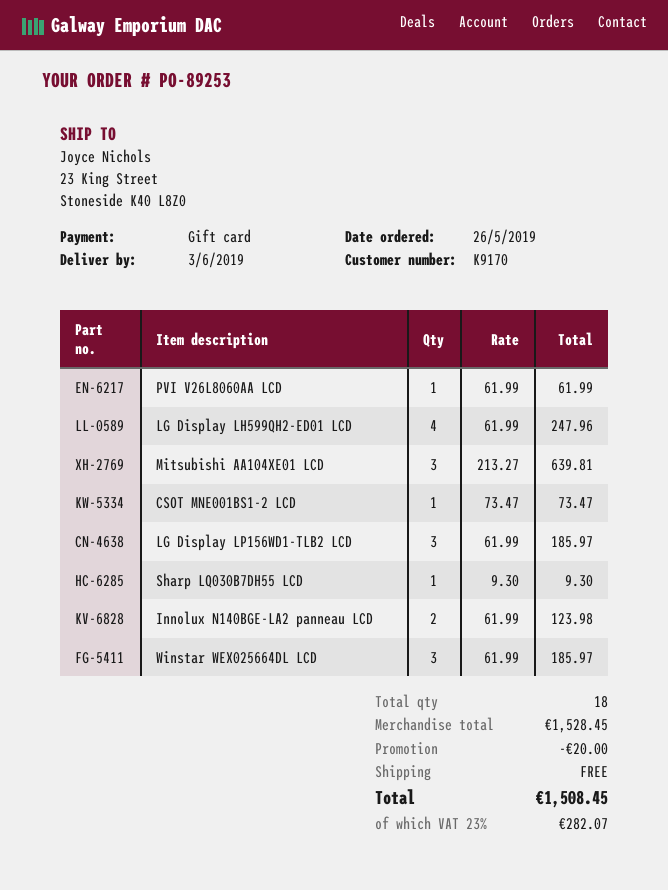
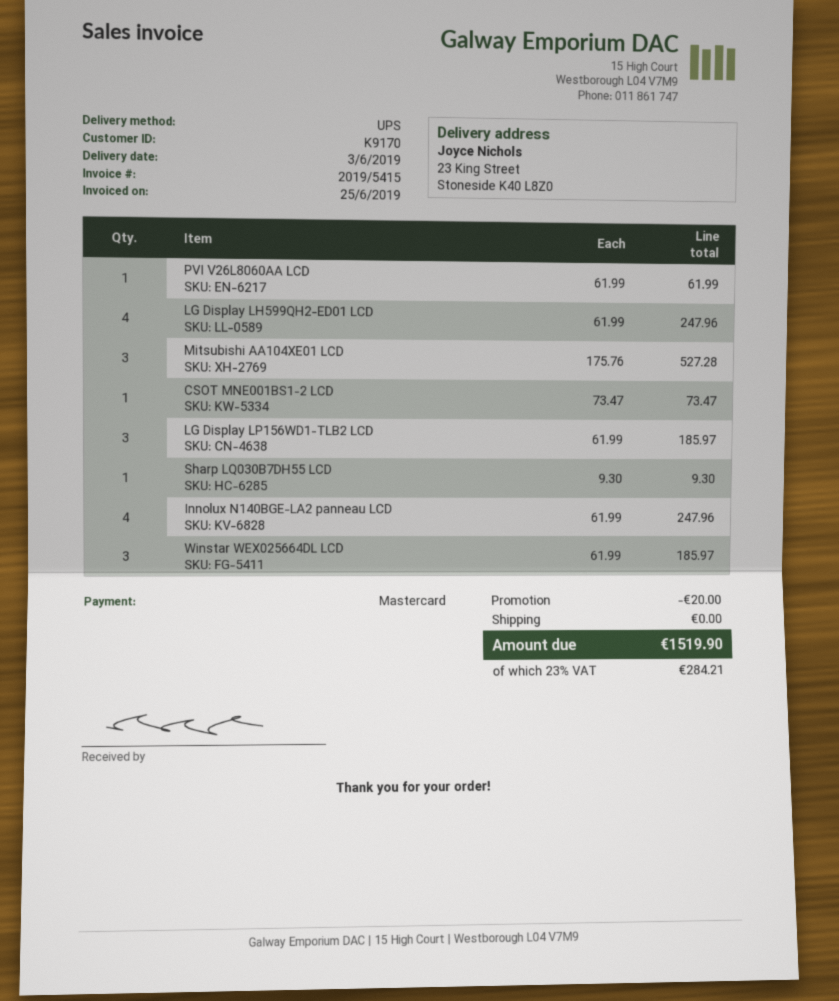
payment method: gift card -> Mastercard
Mitsubishi AA104XE01 LCD: 3 x 213.27 = 639.81 -> 3 x 175.76 = 527.28
Innolux N140BGE-LA2 panneau LCD: 2 x 61.99 = 123.98 -> 4 x 61.99 = 247.96
tax: 23% = 282.07 -> 23% = 284.21
total: 1508.45 -> 1519.90

